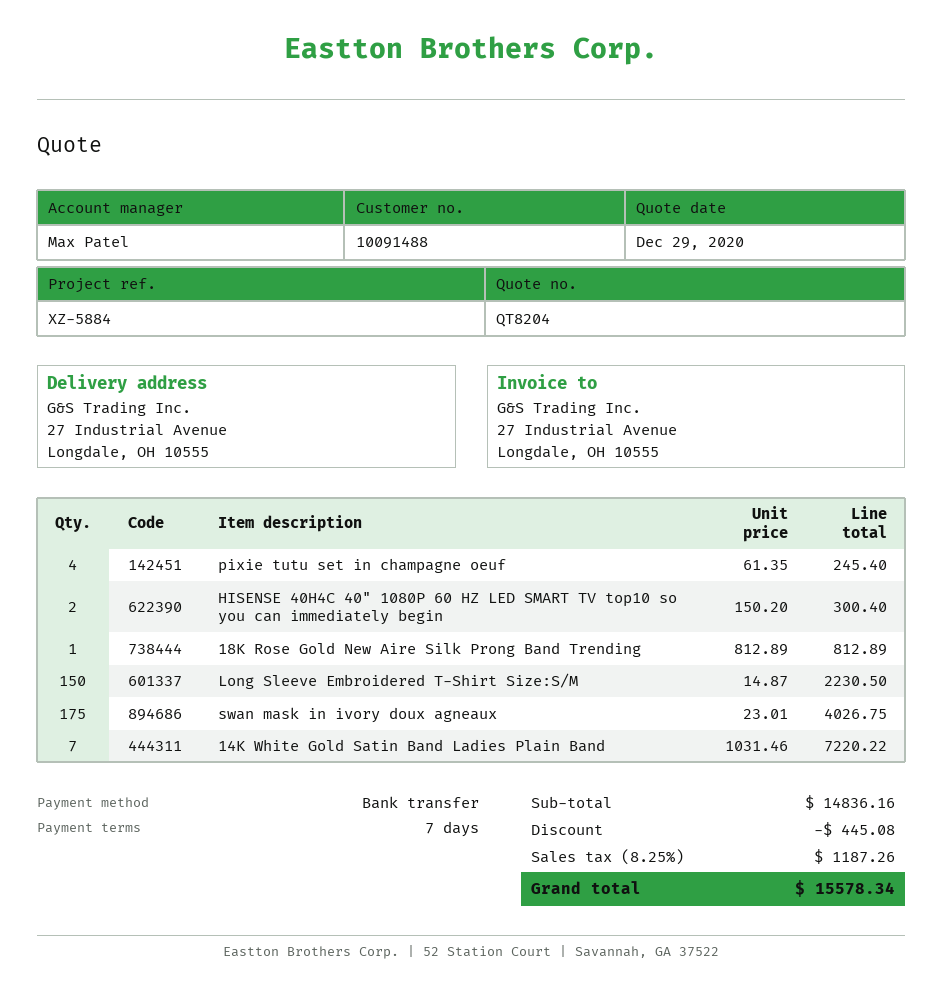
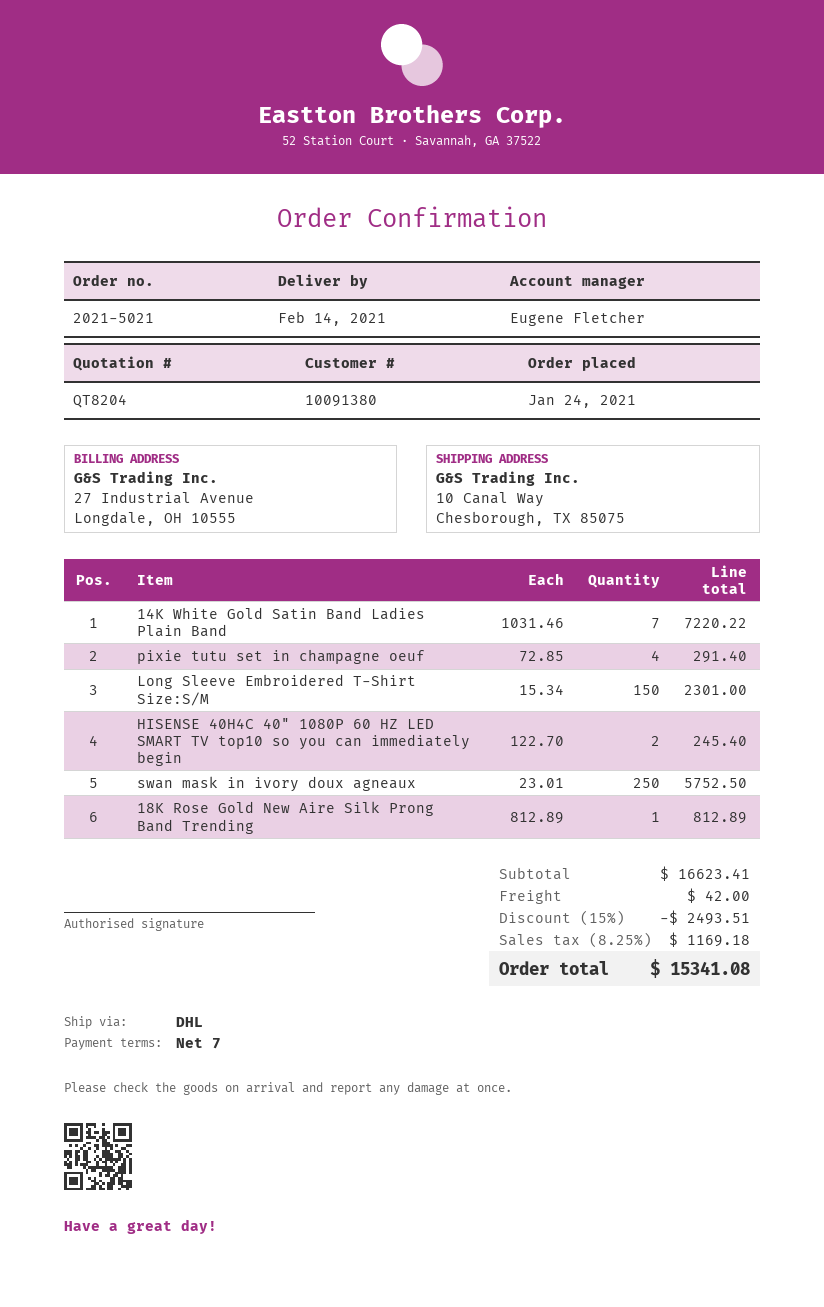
customer number: 10091488 -> 10091380
sales rep: Max Patel -> Eugene Fletcher
ship to: 27 Industrial Avenue, Longdale, OH 10555 -> 10 Canal Way, Chesborough, TX 85075
pixie tutu set in champagne oeuf: 4 x 61.35 = 245.40 -> 4 x 72.85 = 291.40
HISENSE 40H4C 40" 1080P 60 HZ LED SMART TV top10 so you can immediately begin: 2 x 150.20 = 300.40 -> 2 x 122.70 = 245.40
Long Sleeve Embroidered T-Shirt Size:S/M: 150 x 14.87 = 2230.50 -> 150 x 15.34 = 2301.00
swan mask in ivory doux agneaux: 175 x 23.01 = 4026.75 -> 250 x 23.01 = 5752.50
subtotal: 14836.16 -> 16623.41
discount: 445.08 -> 2493.51
shipping: none -> 42.00
tax: 8.25% = 1187.26 -> 8.25% = 1169.18
total: 15578.34 -> 15341.08

